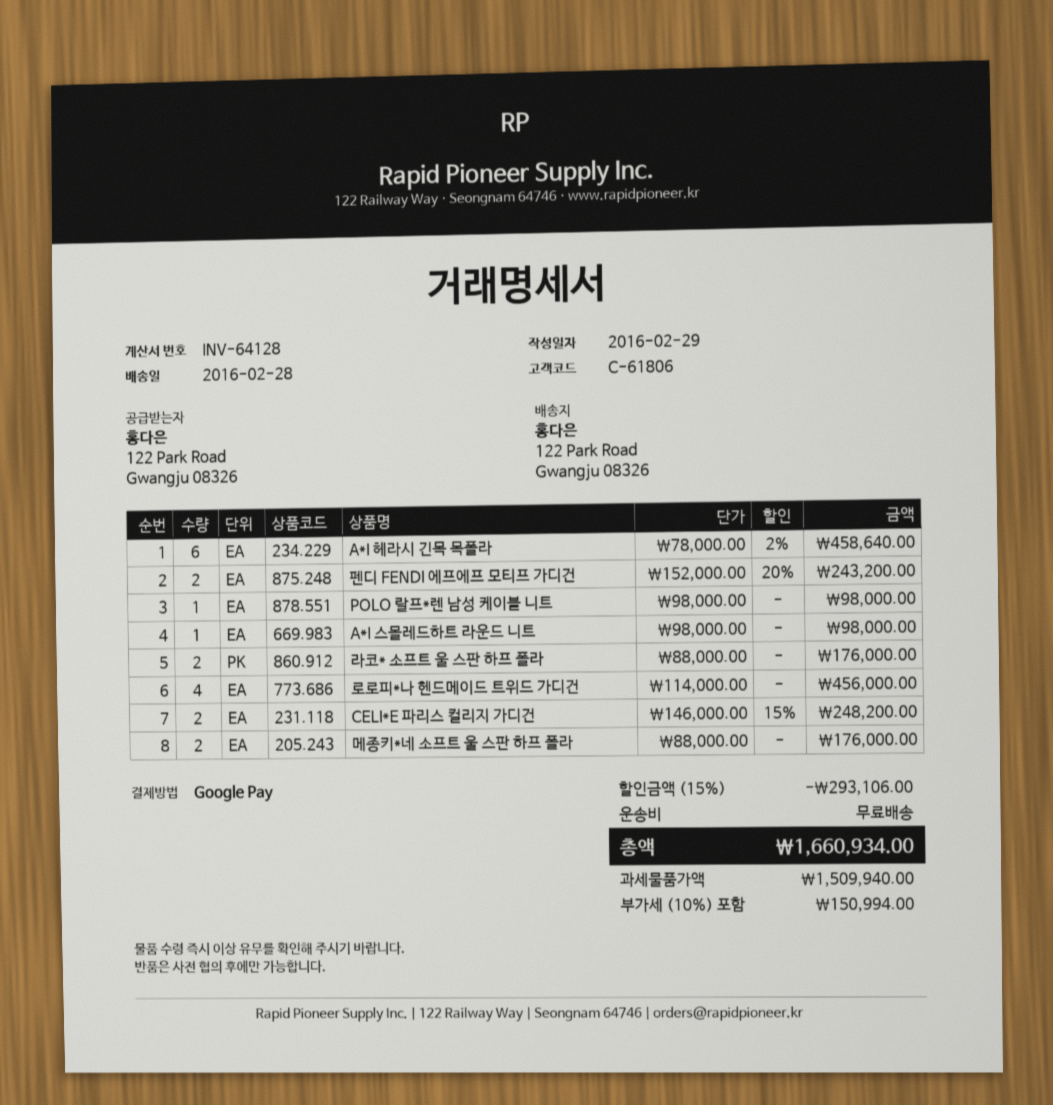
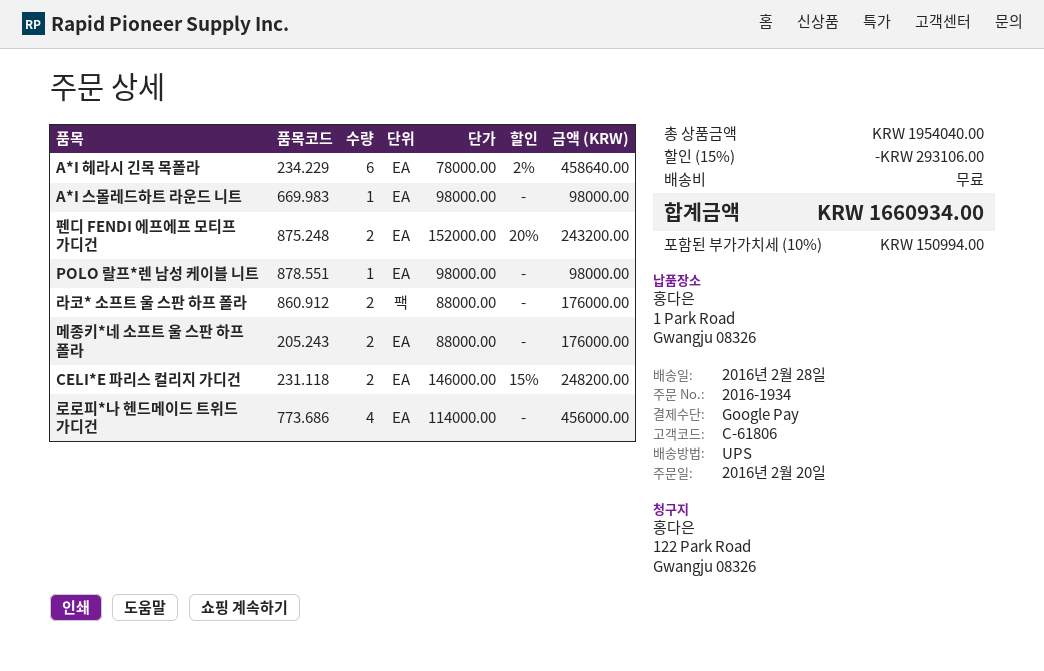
ship to: 122 Park Road, Gwangju 08326 -> 1 Park Road, Gwangju 08326

